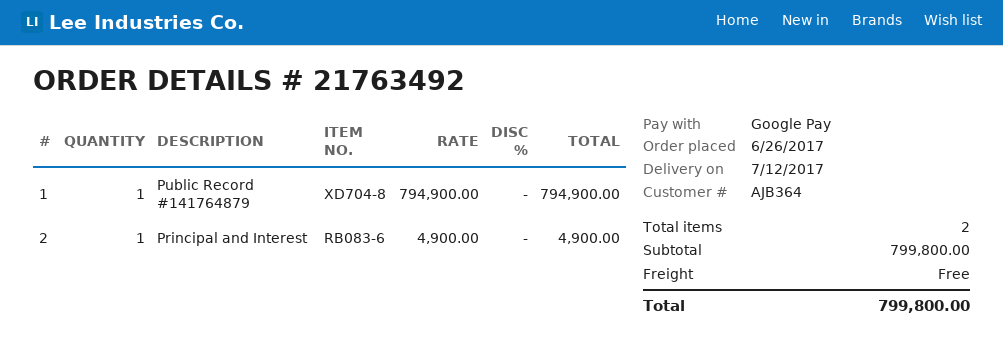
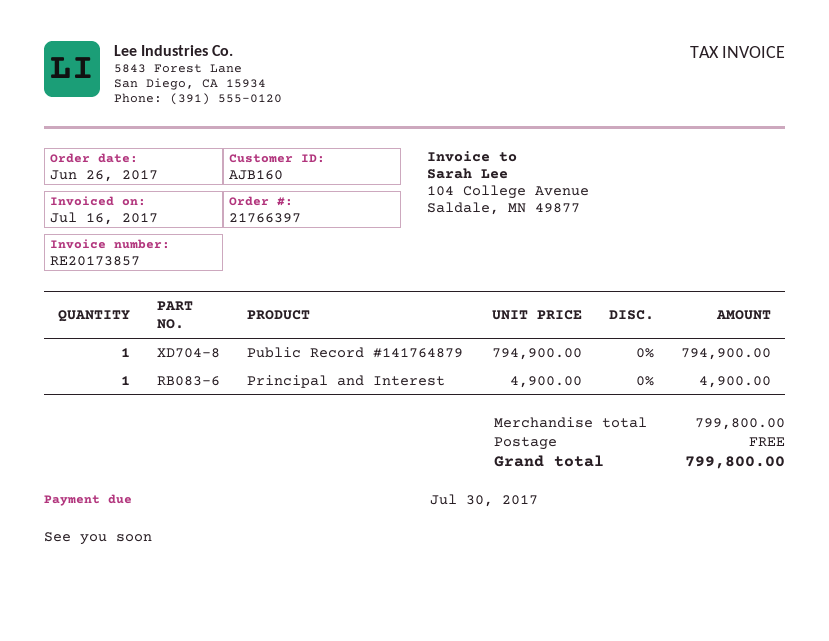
order number: 21763492 -> 21766397
customer number: AJB364 -> AJB160

